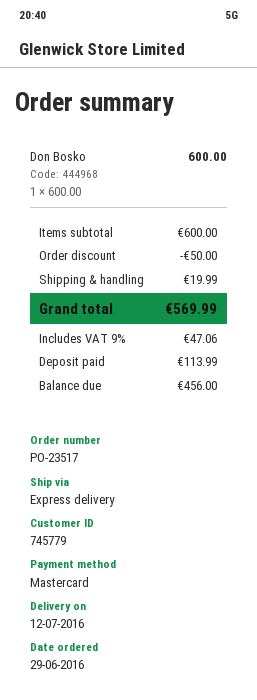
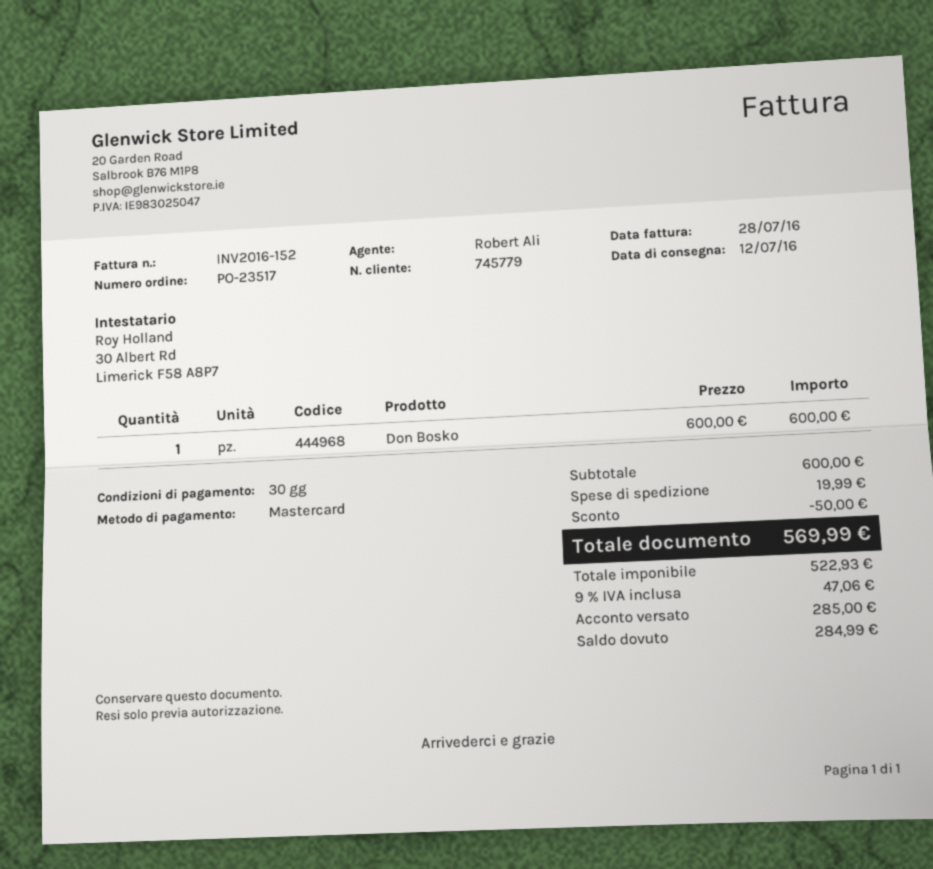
deposit: 113.99 -> 285.00
balance: 456.00 -> 284.99

